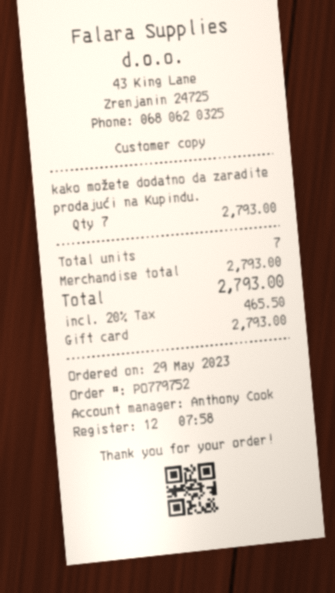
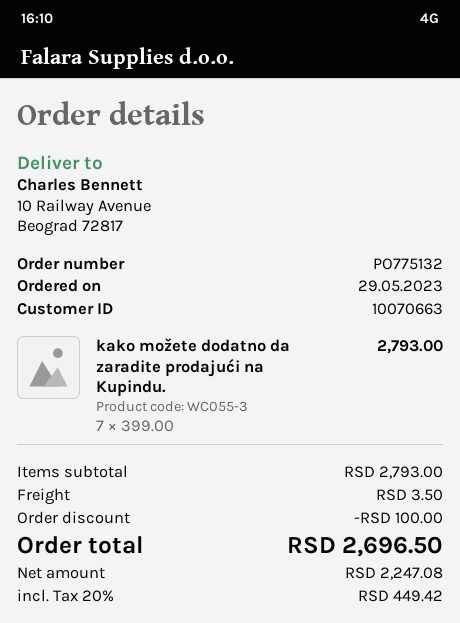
order number: PO779752 -> PO775132
discount: none -> 100.00
shipping: none -> 3.50
tax: 20% = 465.50 -> 20% = 449.42
total: 2793.00 -> 2696.50

